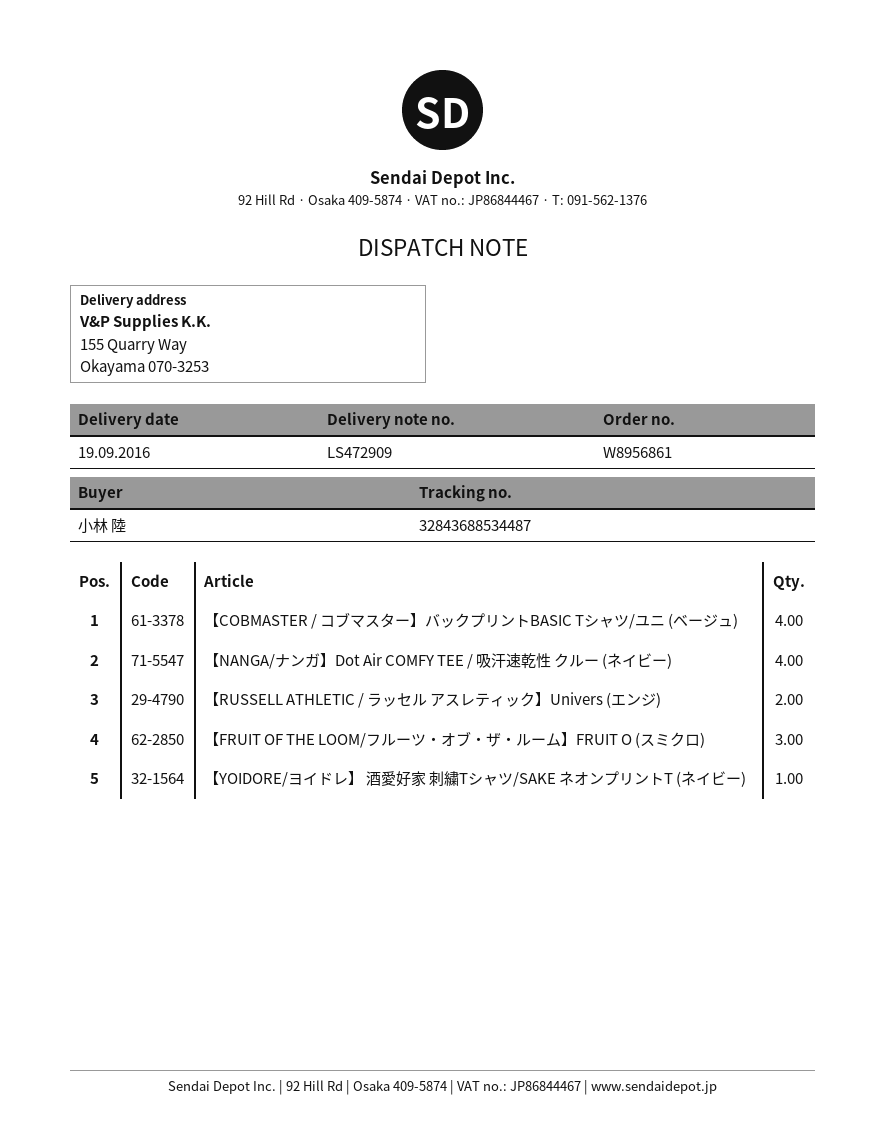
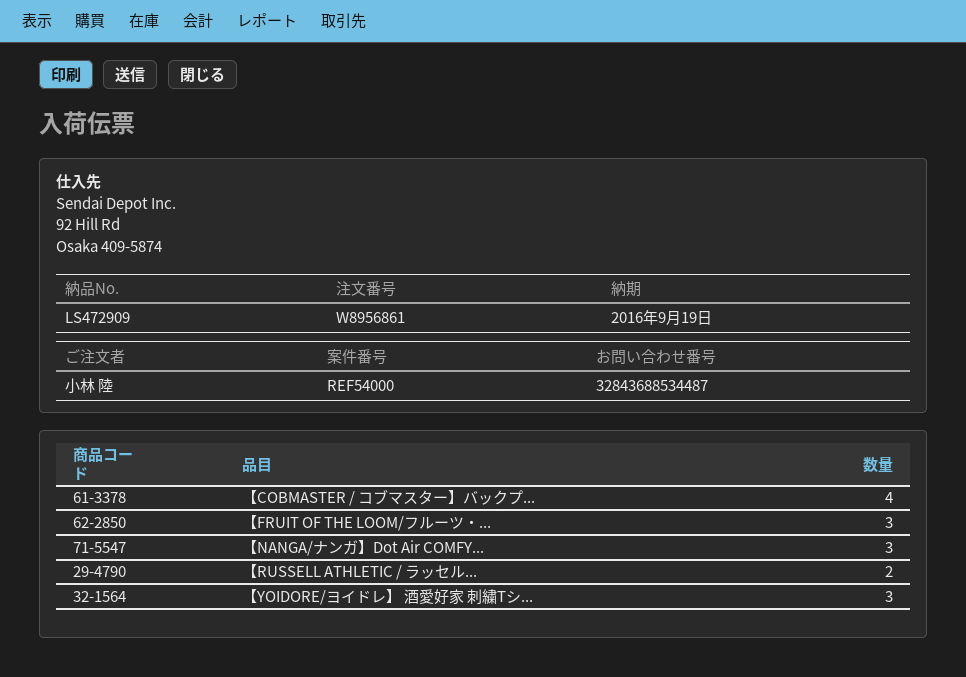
【NANGA/ナンガ】Dot Air COMFY TEE / 吸汗速乾性 クルー (ネイビー): 4 -> 3
【YOIDORE/ヨイドレ】 酒愛好家 刺繍Tシャツ/SAKE ネオンプリントT (ネイビー): 1 -> 3

